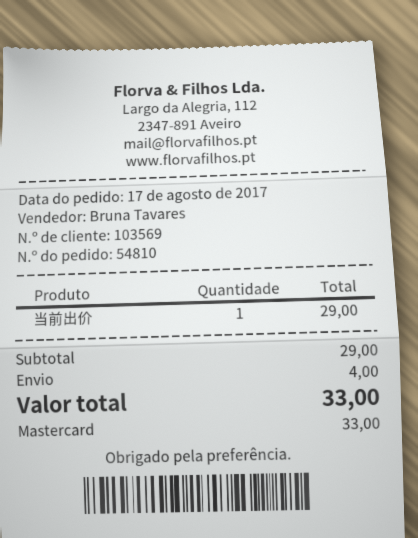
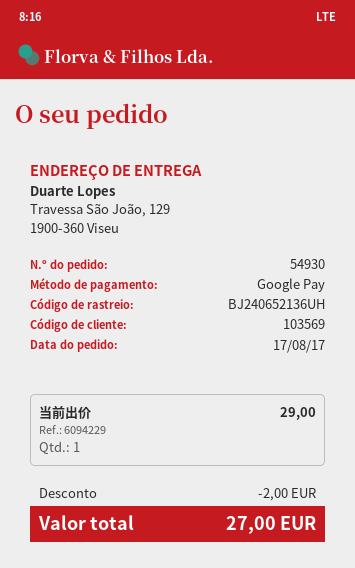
order number: 54810 -> 54930
payment method: Mastercard -> Google Pay
discount: none -> 2.00
shipping: 4.00 -> none
total: 33.00 -> 27.00

